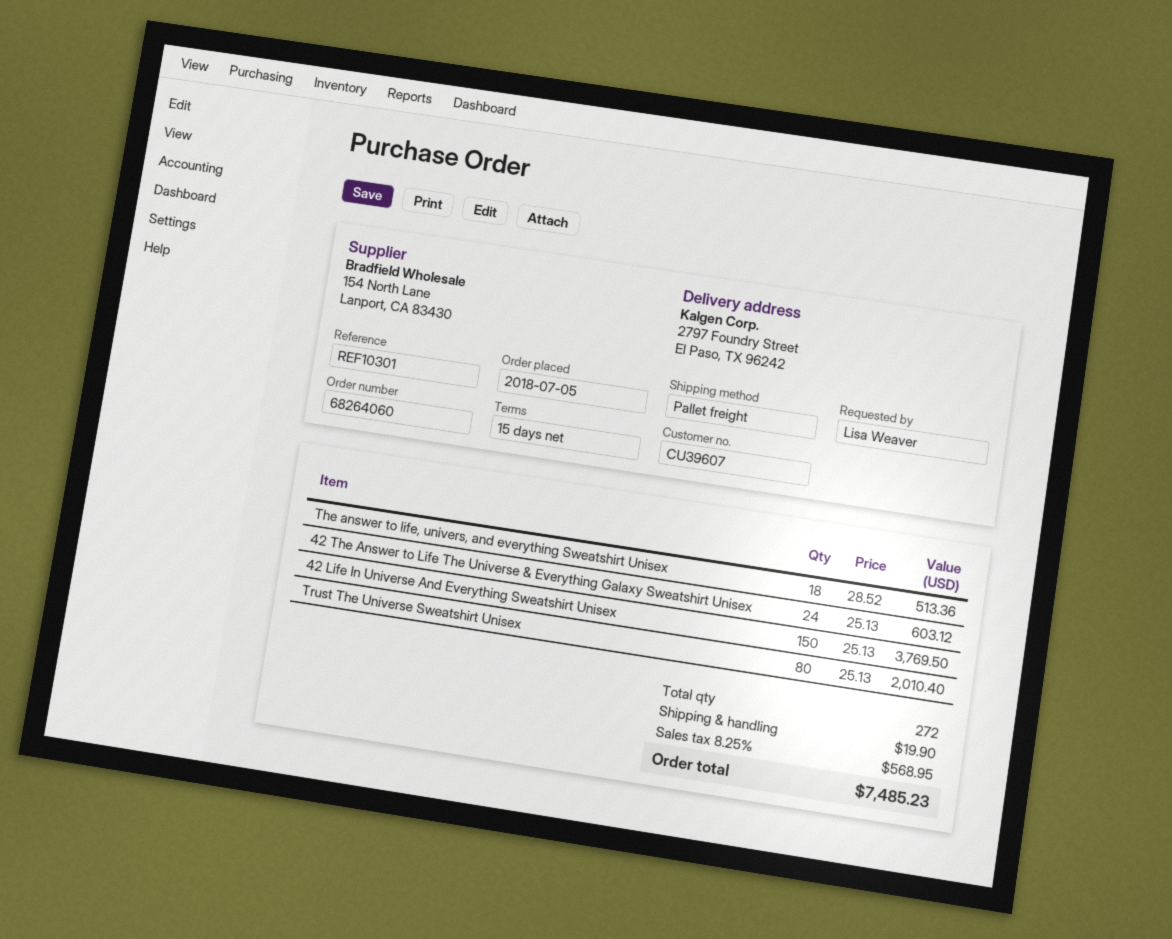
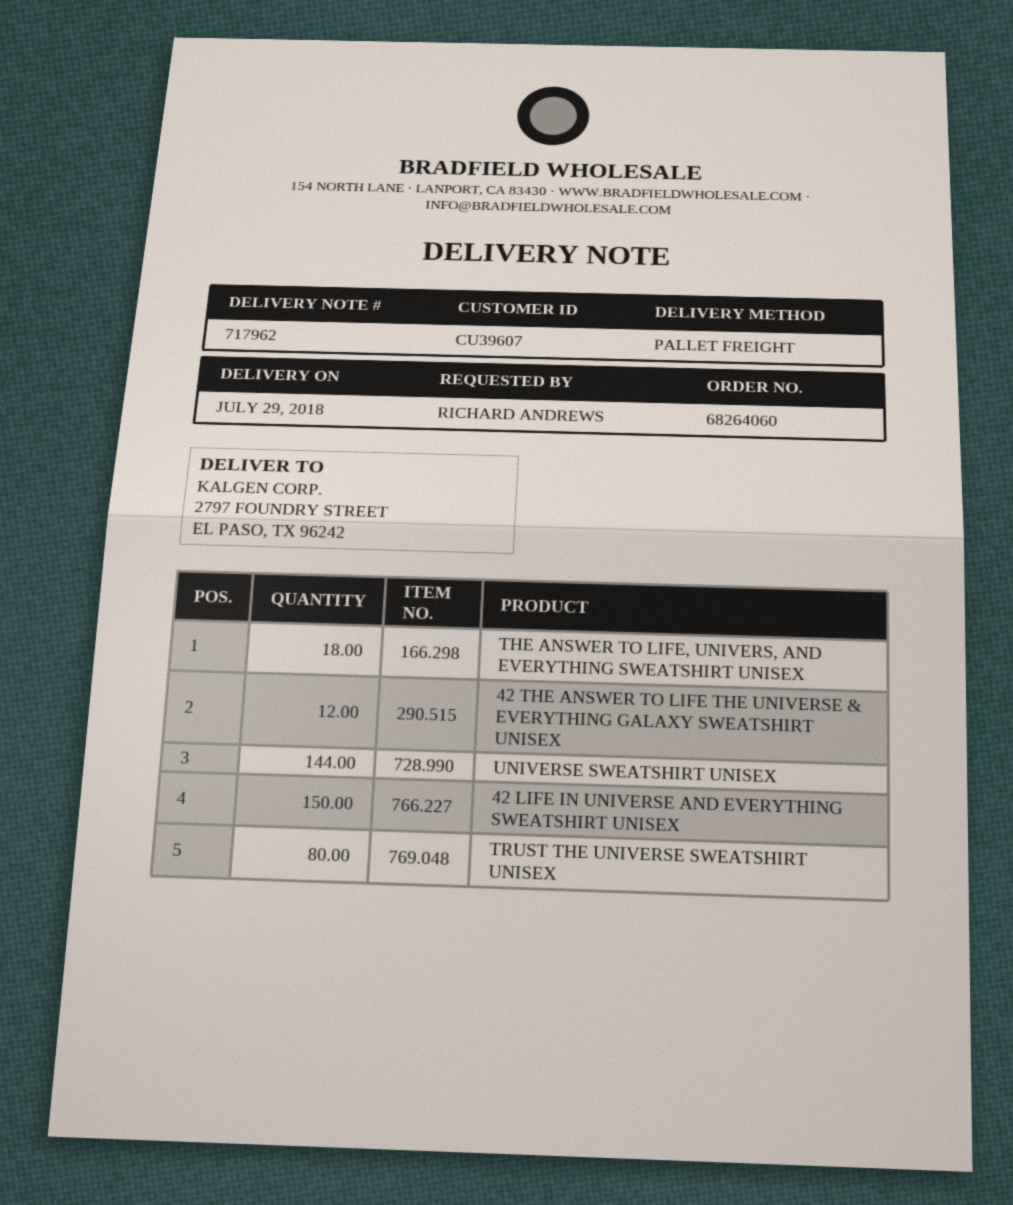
ordered by: Lisa Weaver -> RICHARD ANDREWS
42 The Answer to Life The Universe & Everything Galaxy Sweatshirt Unisex: 24 -> 12
UNIVERSE SWEATSHIRT UNISEX: none -> 144

